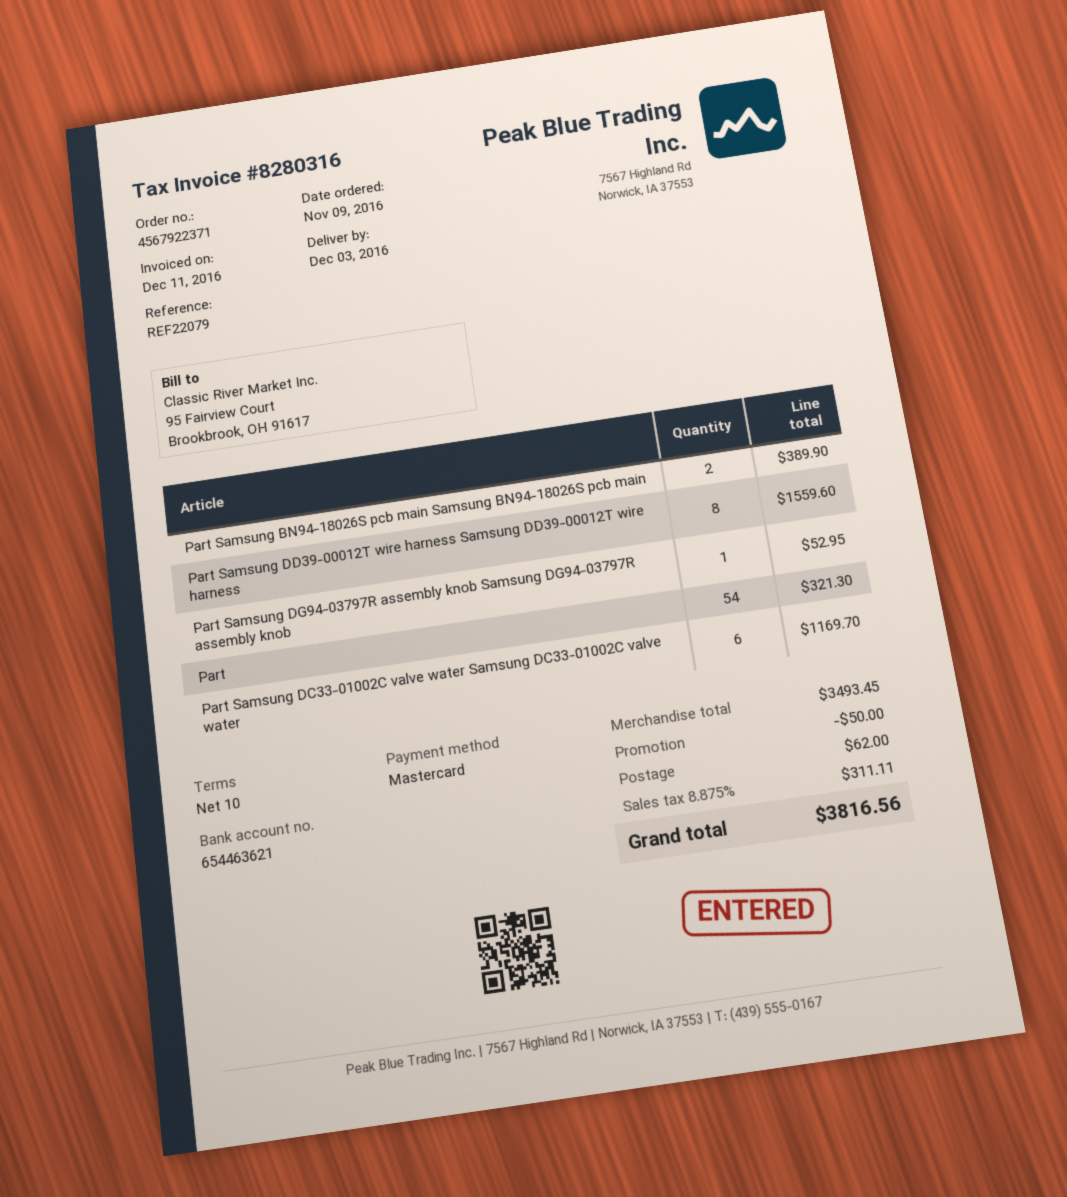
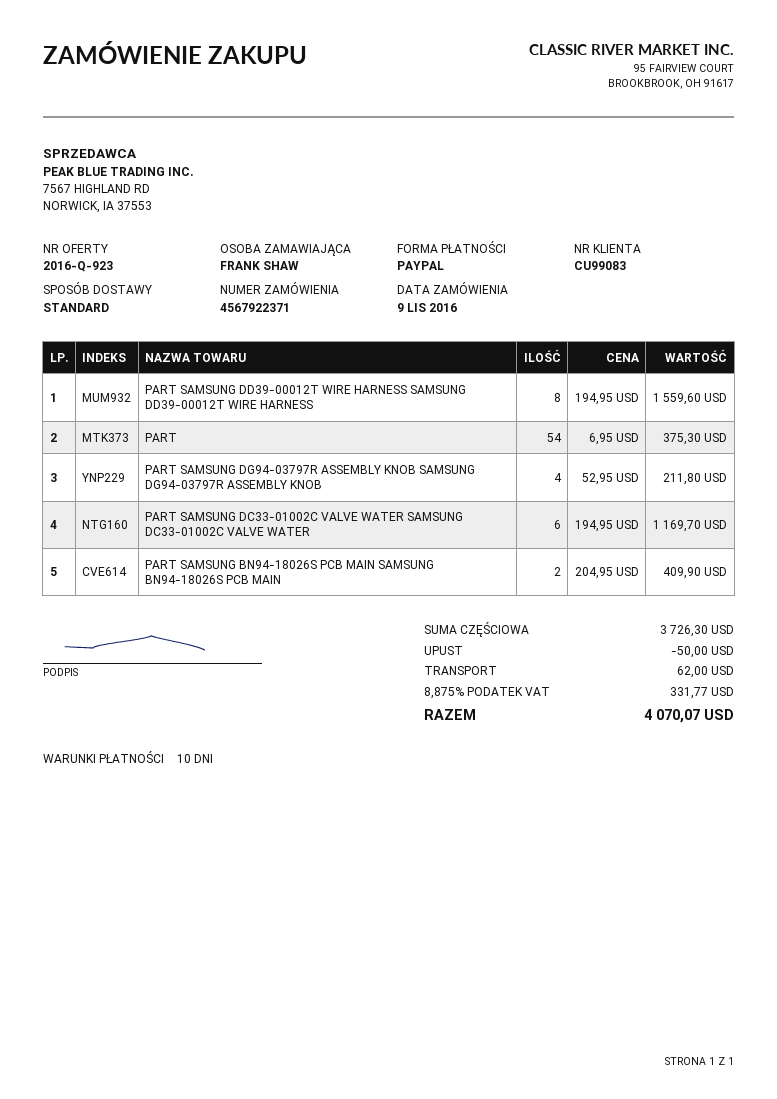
payment method: Mastercard -> PayPal
Part Samsung BN94-18026S pcb main Samsung BN94-18026S pcb main: 2 for 389.90 -> 2 for 409.90
Part Samsung DG94-03797R assembly knob Samsung DG94-03797R assembly knob: 1 for 52.95 -> 4 for 211.80
Part: 54 for 321.30 -> 54 for 375.30
subtotal: 3493.45 -> 3726.30
tax: 8.875% = 311.11 -> 8.875% = 331.77
total: 3816.56 -> 4070.07

